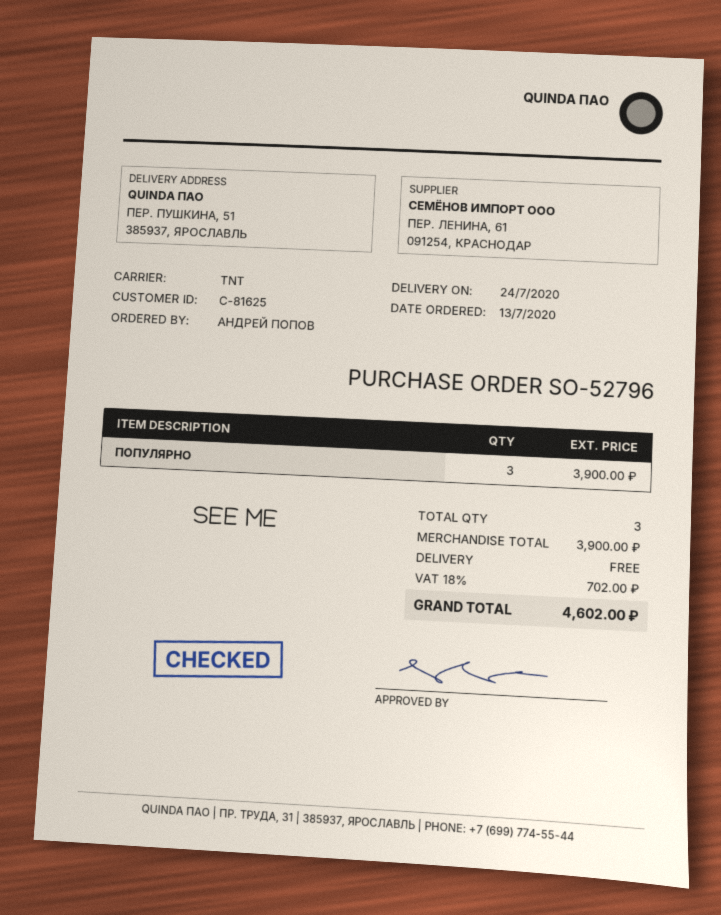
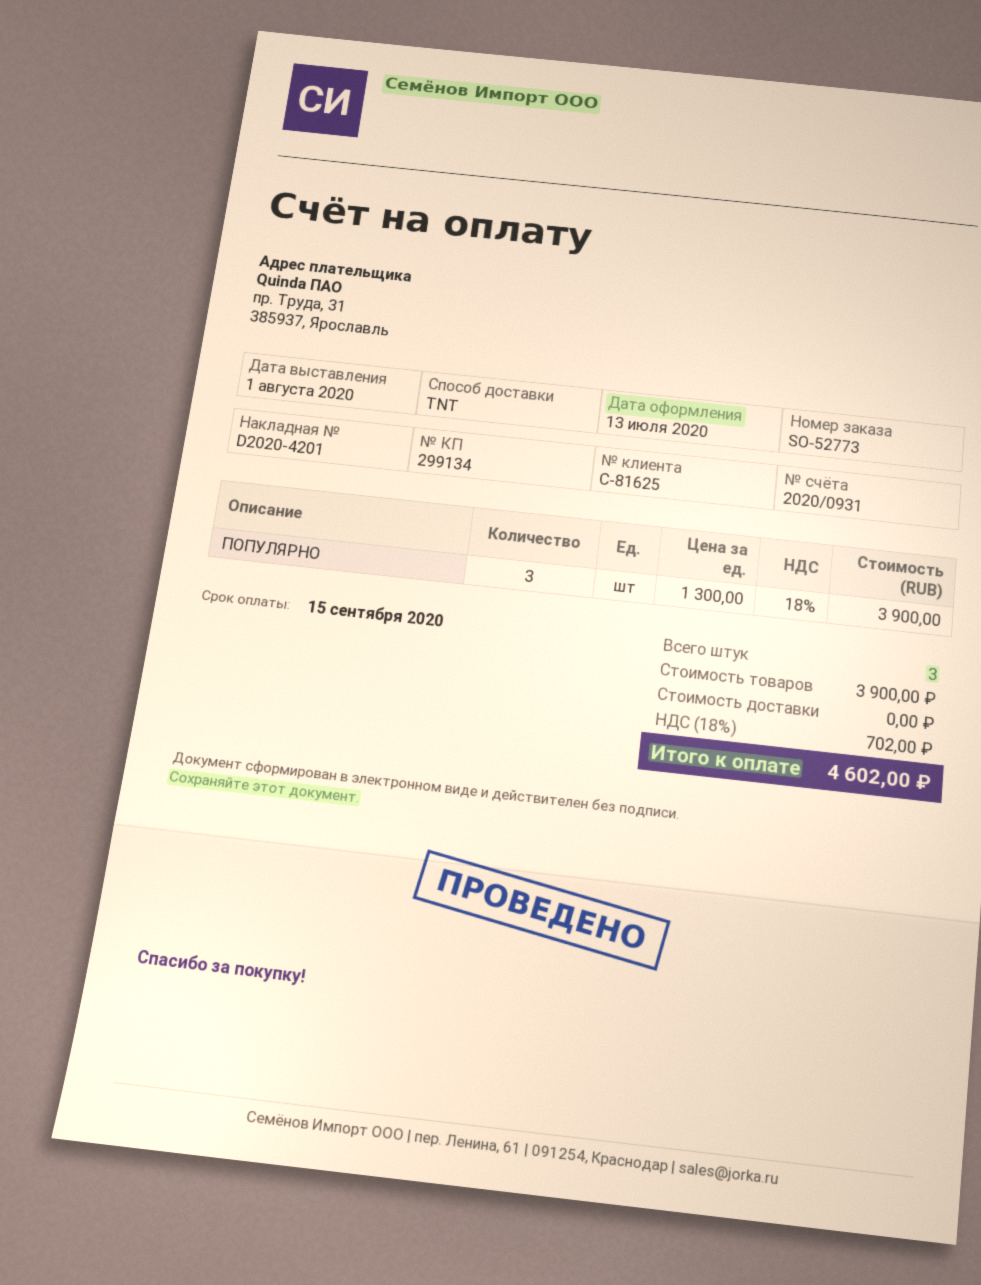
order number: SO-52796 -> SO-52773

